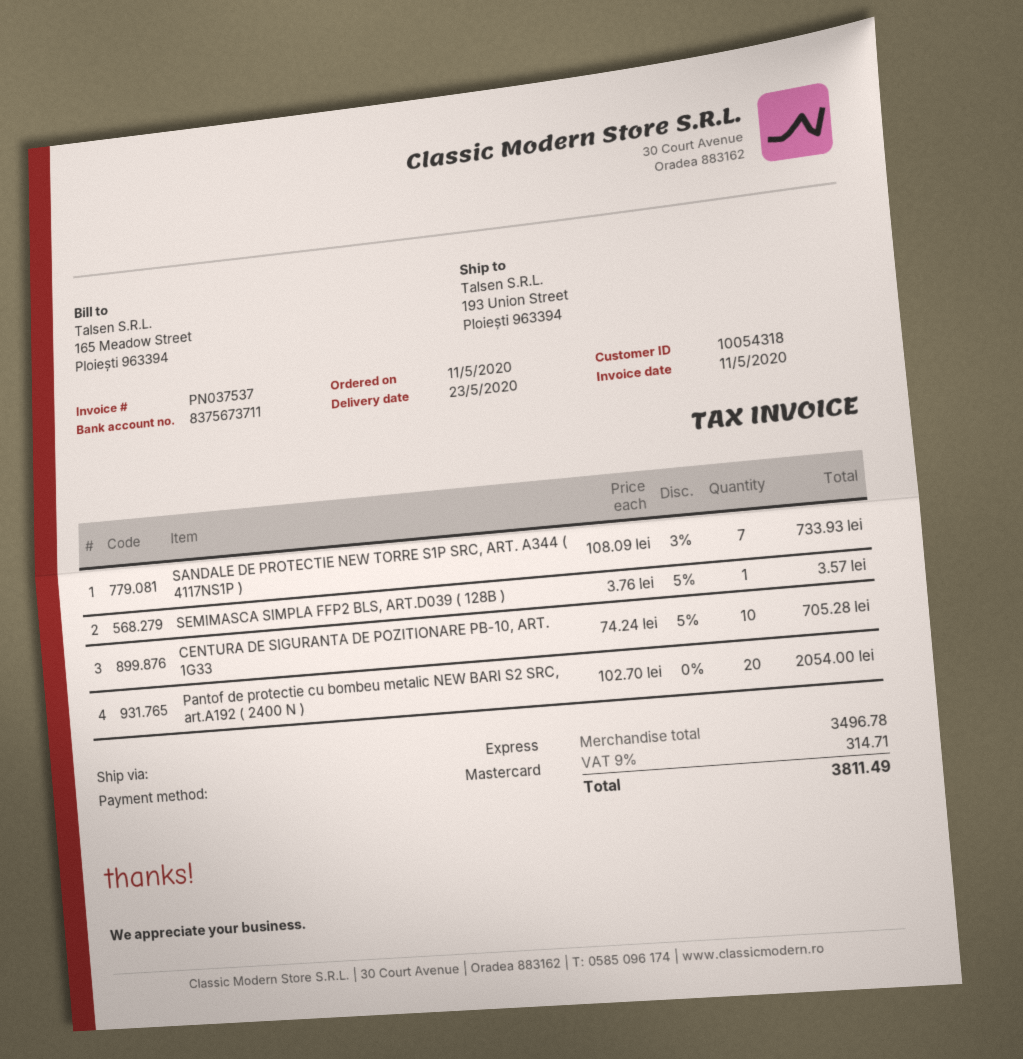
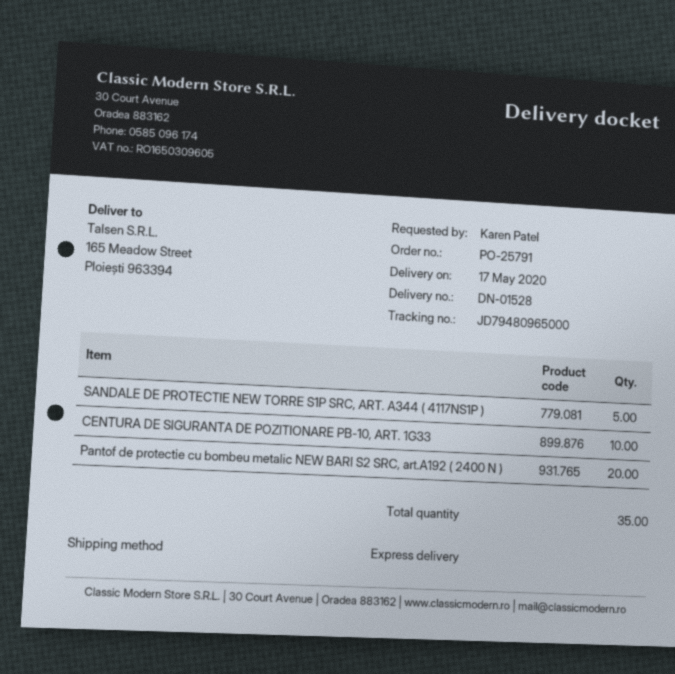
delivery date: 2020-05-23 -> 2020-05-17
ship to: 193 Union Street, Ploiești 963394 -> 165 Meadow Street, Ploiești 963394
SANDALE DE PROTECTIE NEW TORRE S1P SRC, ART. A344 ( 4117NS1P ): 7 -> 5
SEMIMASCA SIMPLA FFP2 BLS, ART.D039 ( 128B ): 1 -> none

